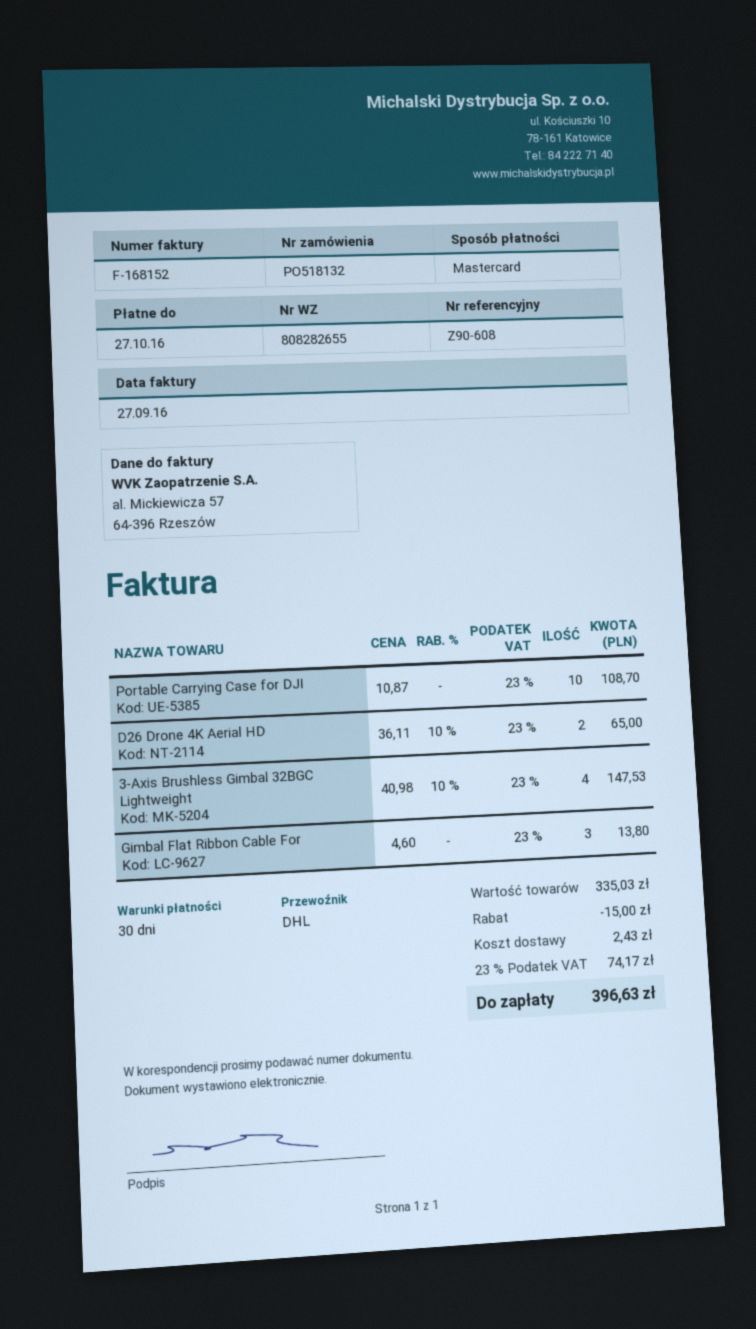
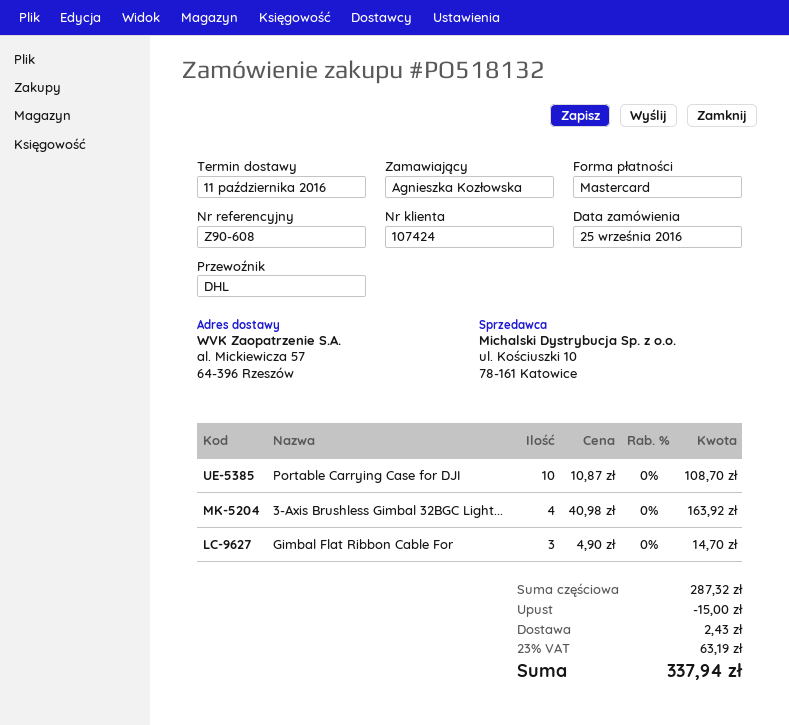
D26 Drone 4K Aerial HD: 2 x 36.11 - 10% = 65.00 -> none
3-Axis Brushless Gimbal 32BGC Lightweight: 4 x 40.98 - 10% = 147.53 -> 4 x 40.98 = 163.92
Gimbal Flat Ribbon Cable For: 3 x 4.60 = 13.80 -> 3 x 4.90 = 14.70
subtotal: 335.03 -> 287.32
tax: 23% = 74.17 -> 23% = 63.19
total: 396.63 -> 337.94

